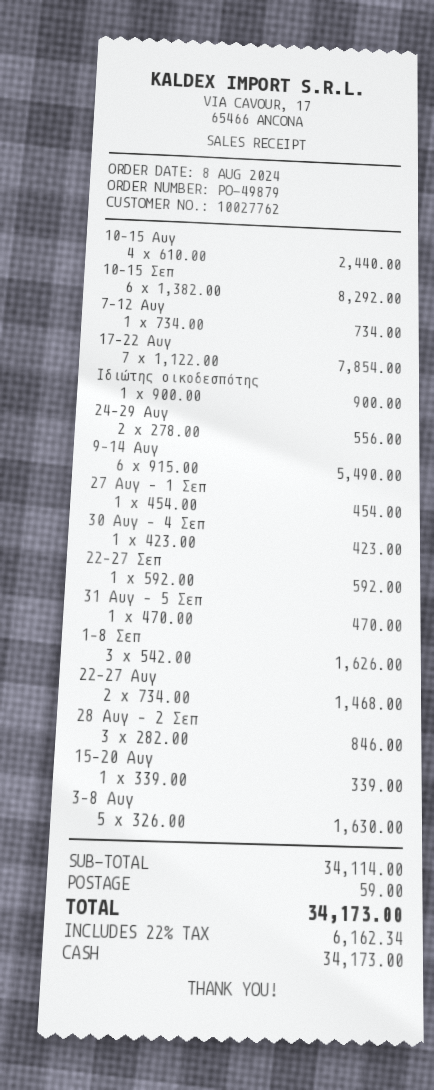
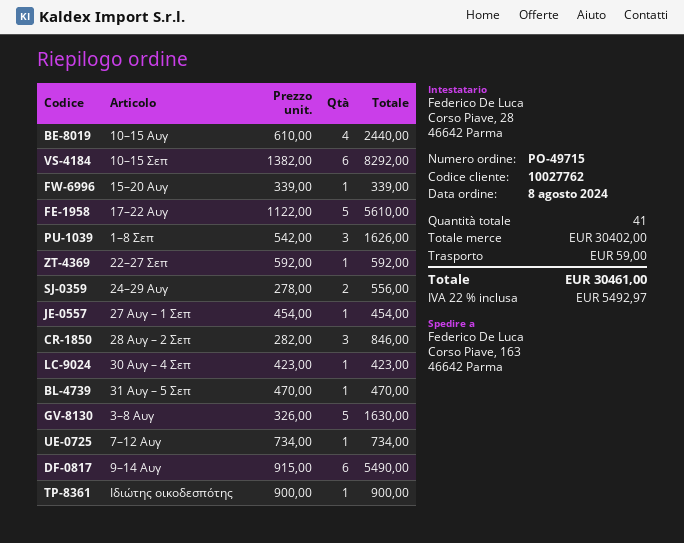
order number: PO-49879 -> PO-49715
17–22 Αυγ: 7 x 1122.00 = 7854.00 -> 5 x 1122.00 = 5610.00
22–27 Αυγ: 2 x 734.00 = 1468.00 -> none
subtotal: 34114.00 -> 30402.00
tax: 22% = 6162.34 -> 22% = 5492.97
total: 34173.00 -> 30461.00

